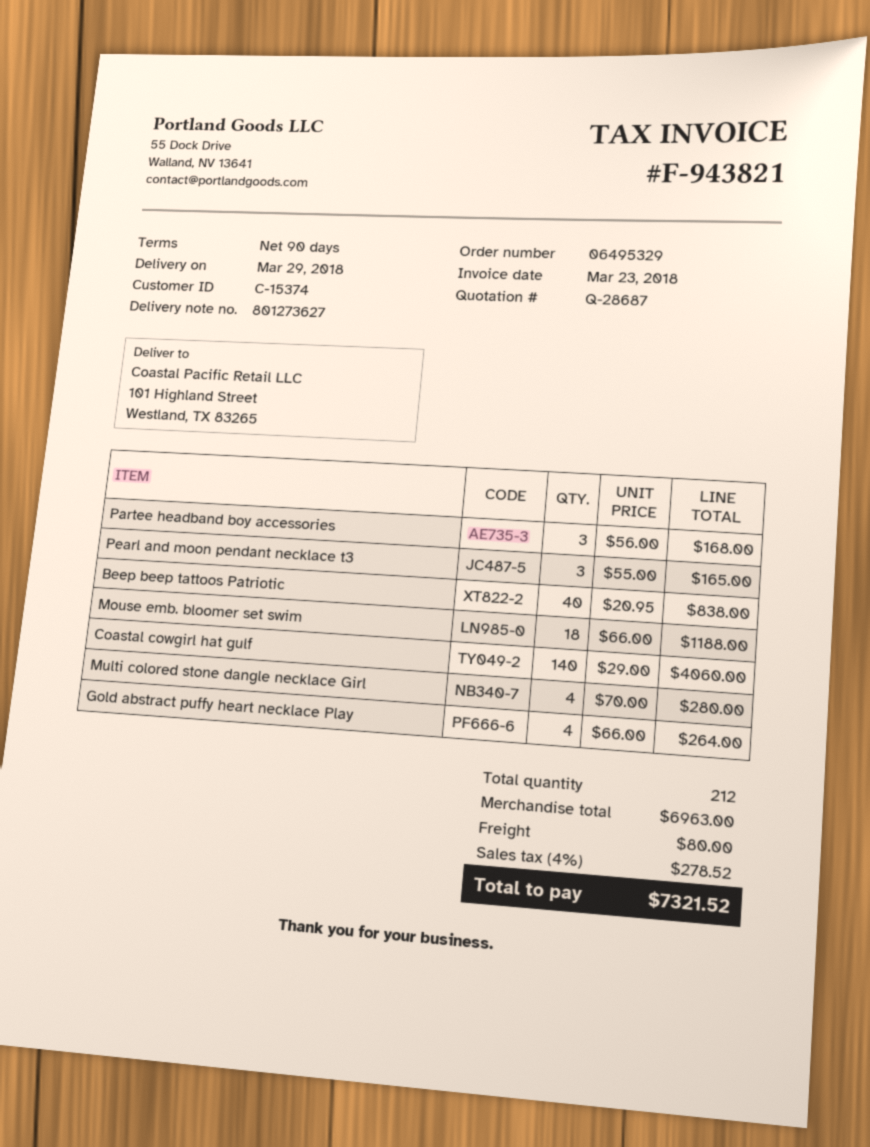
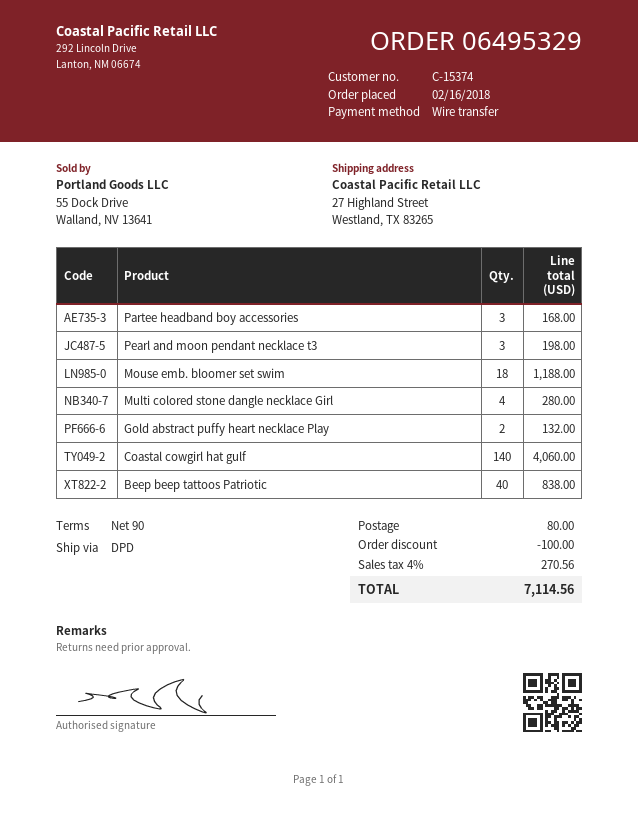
ship to: 101 Highland Street, Westland, TX 83265 -> 27 Highland Street, Westland, TX 83265
Pearl and moon pendant necklace t3: 3 for 165.00 -> 3 for 198.00
Gold abstract puffy heart necklace Play: 4 for 264.00 -> 2 for 132.00
discount: none -> 100.00
tax: 4% = 278.52 -> 4% = 270.56
total: 7321.52 -> 7114.56

